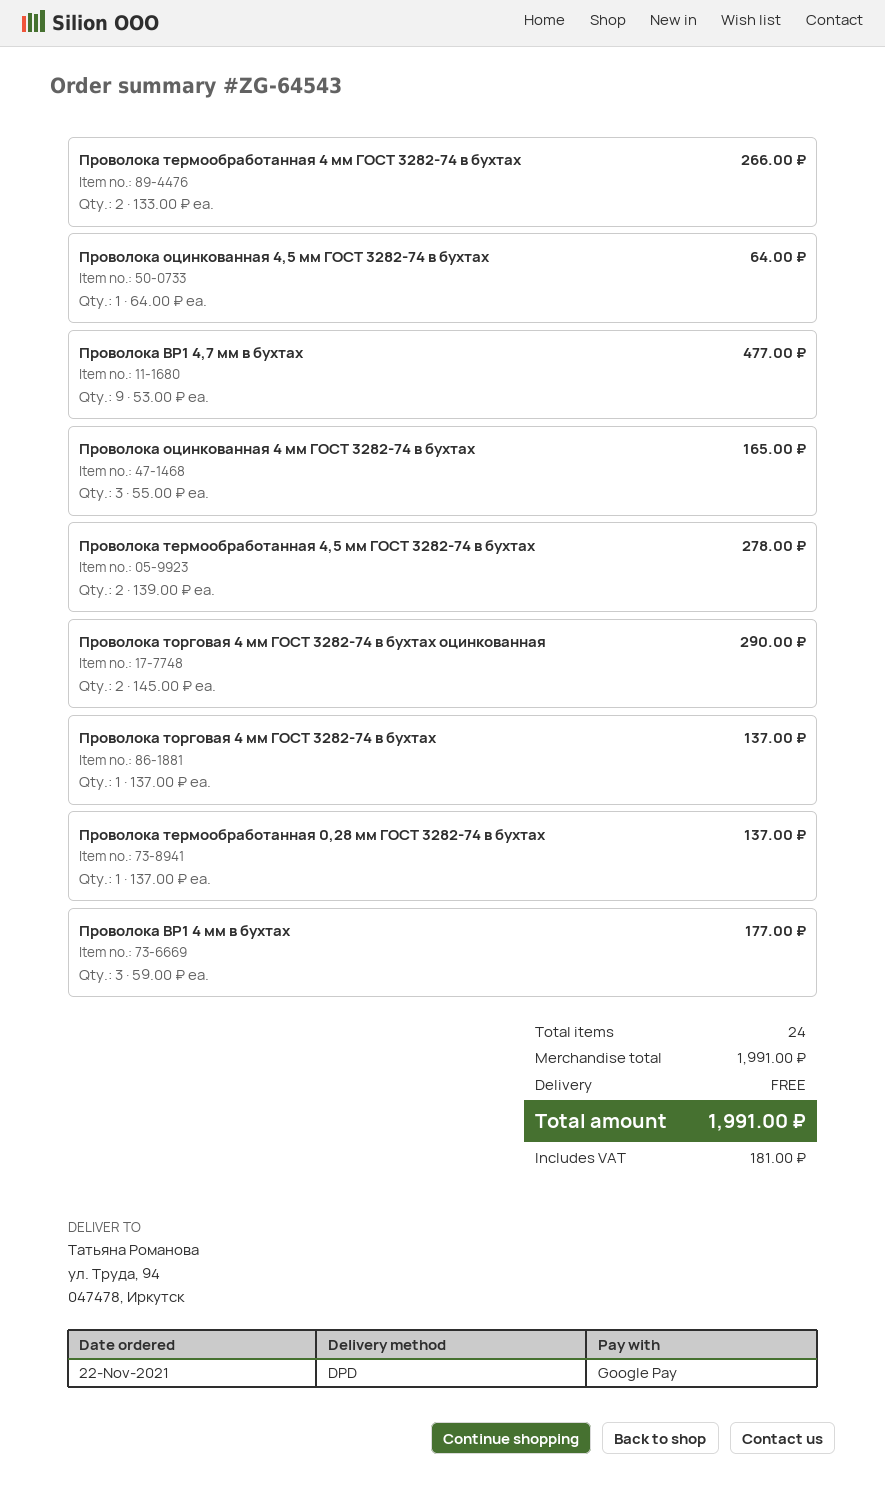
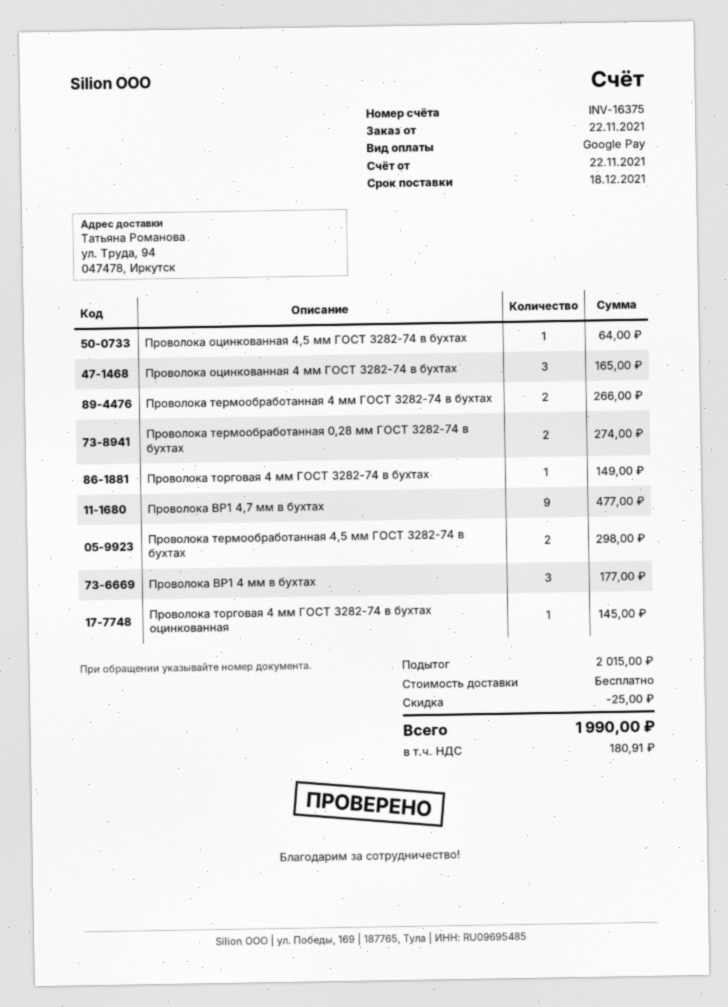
Проволока термообработанная 4,5 мм ГОСТ 3282-74 в бухтах: 2 for 278.00 -> 2 for 298.00
Проволока торговая 4 мм ГОСТ 3282-74 в бухтах оцинкованная: 2 for 290.00 -> 1 for 145.00
Проволока торговая 4 мм ГОСТ 3282-74 в бухтах: 1 for 137.00 -> 1 for 149.00
Проволока термообработанная 0,28 мм ГОСТ 3282-74 в бухтах: 1 for 137.00 -> 2 for 274.00
subtotal: 1991.00 -> 2015.00
discount: none -> 25.00
tax: 181.00 -> 180.91
total: 1991.00 -> 1990.00

